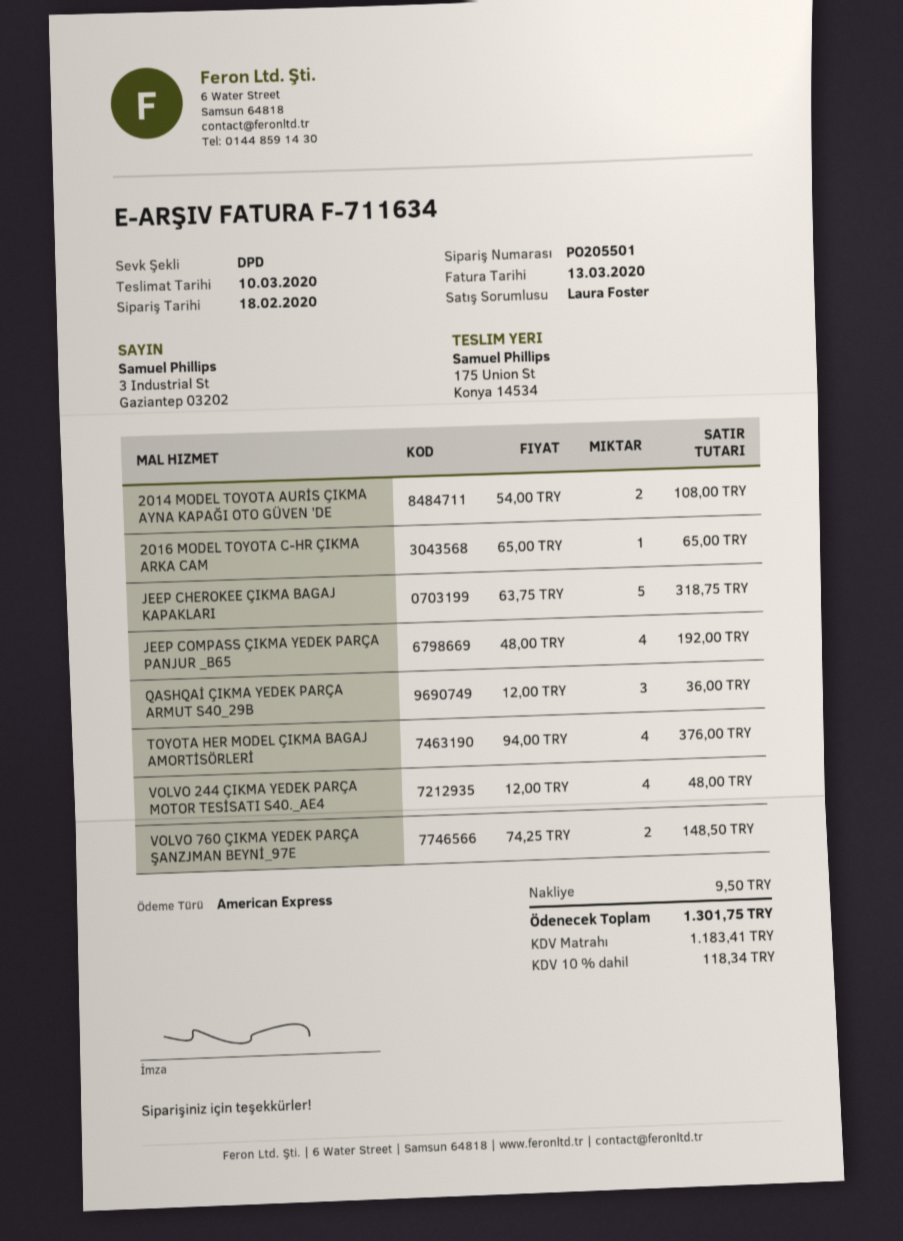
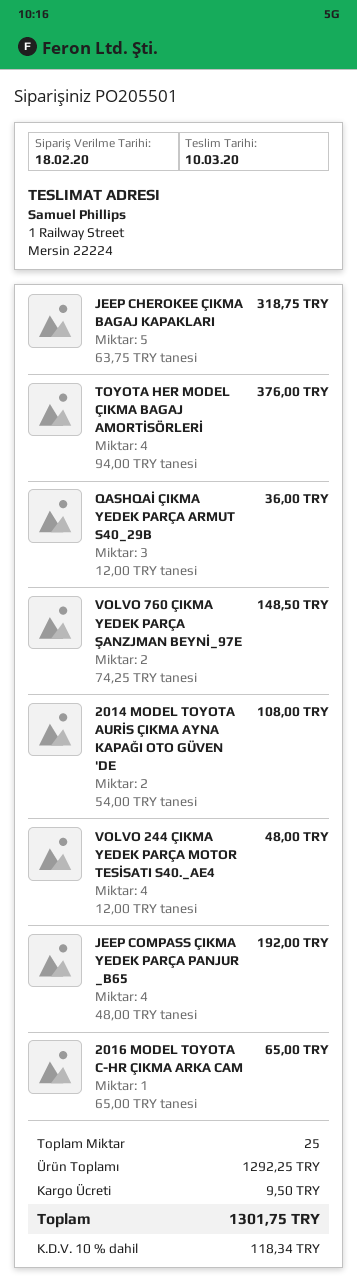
ship to: 175 Union St, Konya 14534 -> 1 Railway Street, Mersin 22224

